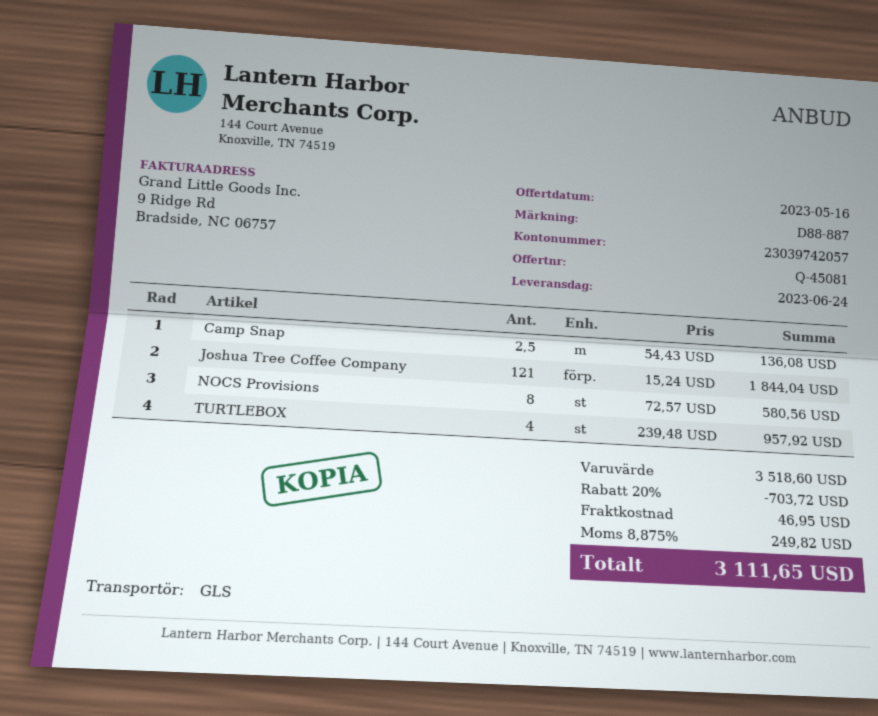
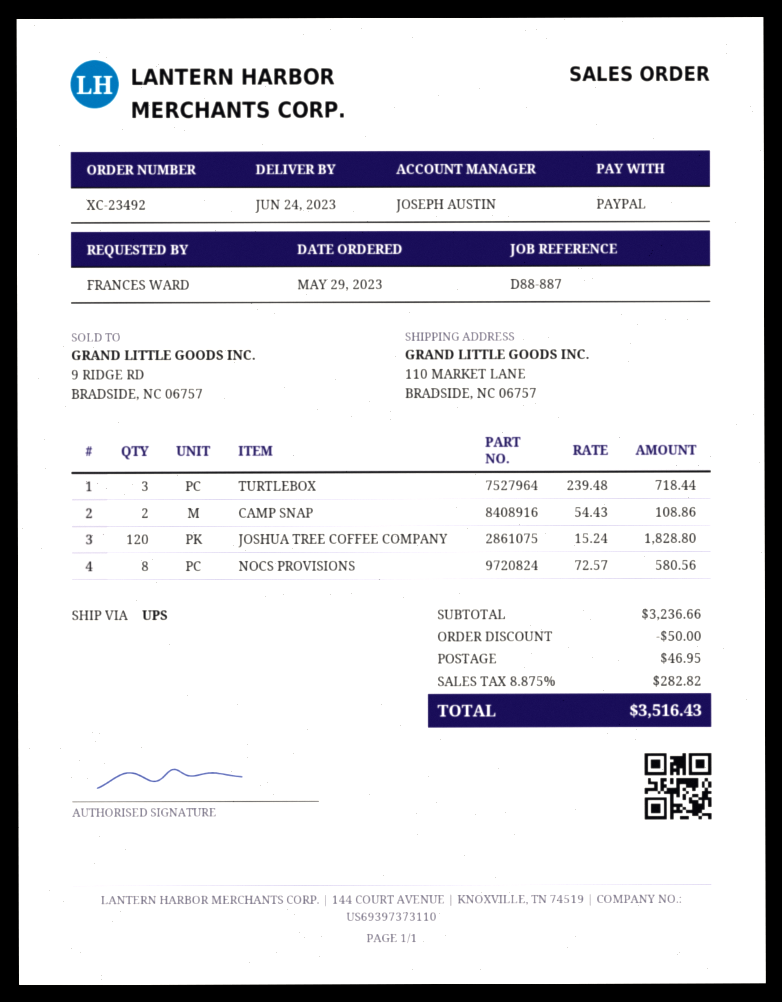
shipping method: GLS -> UPS
Camp Snap: 2.5 x 54.43 = 136.08 -> 2 x 54.43 = 108.86
Joshua Tree Coffee Company: 121 x 15.24 = 1844.04 -> 120 x 15.24 = 1828.80
TURTLEBOX: 4 x 239.48 = 957.92 -> 3 x 239.48 = 718.44
subtotal: 3518.60 -> 3236.66
discount: 703.72 -> 50.00
tax: 8.875% = 249.82 -> 8.875% = 282.82
total: 3111.65 -> 3516.43

